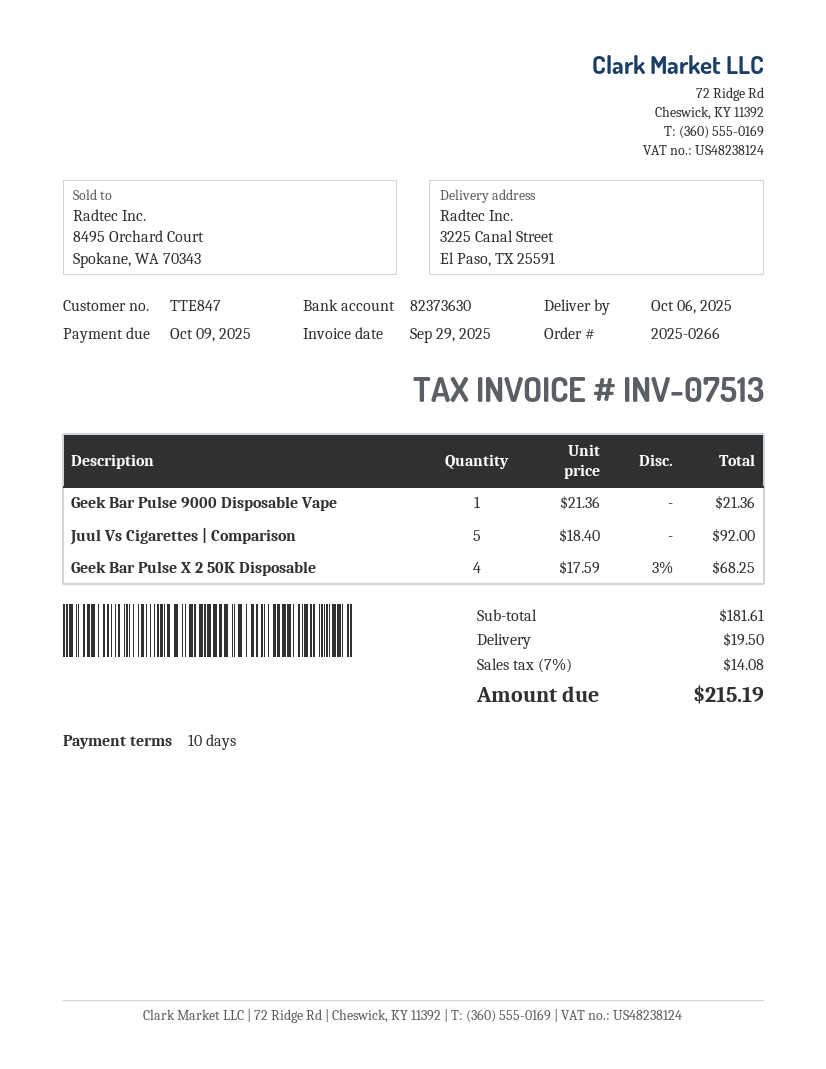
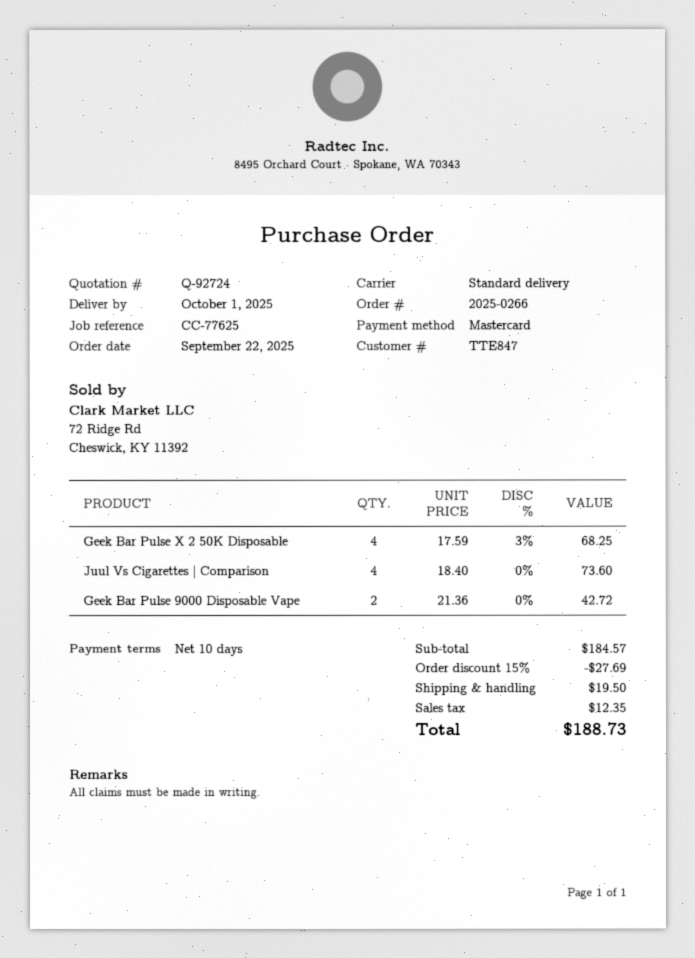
delivery date: 2025-10-06 -> 2025-10-01
Geek Bar Pulse 9000 Disposable Vape: 1 x 21.36 = 21.36 -> 2 x 21.36 = 42.72
Juul Vs Cigarettes | Comparison: 5 x 18.40 = 92.00 -> 4 x 18.40 = 73.60
subtotal: 181.61 -> 184.57
discount: none -> 15% = 27.69
tax: 14.08 -> 12.35
total: 215.19 -> 188.73

